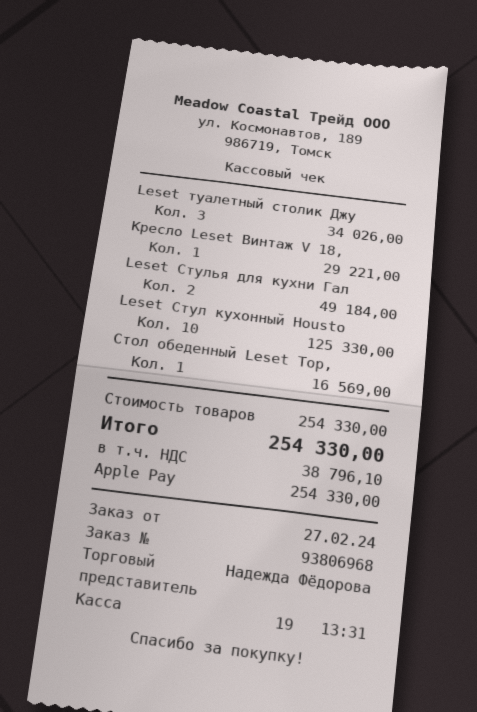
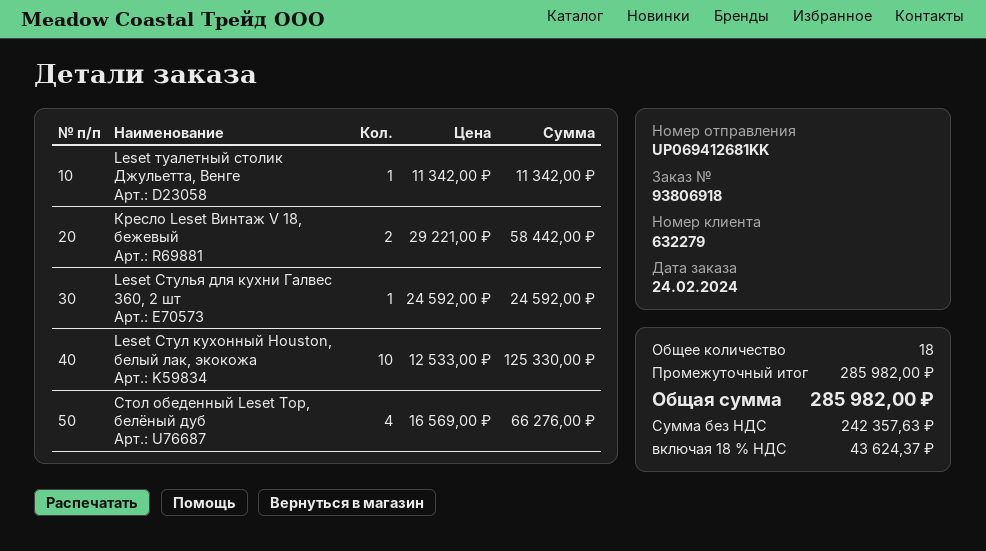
order number: 93806968 -> 93806918
order date: 2024-02-27 -> 2024-02-24
Leset туалетный столик Джу: 3 for 34026.00 -> 1 for 11342.00
Кресло Leset Винтаж V 18,: 1 for 29221.00 -> 2 for 58442.00
Leset Стулья для кухни Гал: 2 for 49184.00 -> 1 for 24592.00
Стол обеденный Leset Тор,: 1 for 16569.00 -> 4 for 66276.00
subtotal: 254330.00 -> 285982.00
tax: 38796.10 -> 43624.37
total: 254330.00 -> 285982.00

